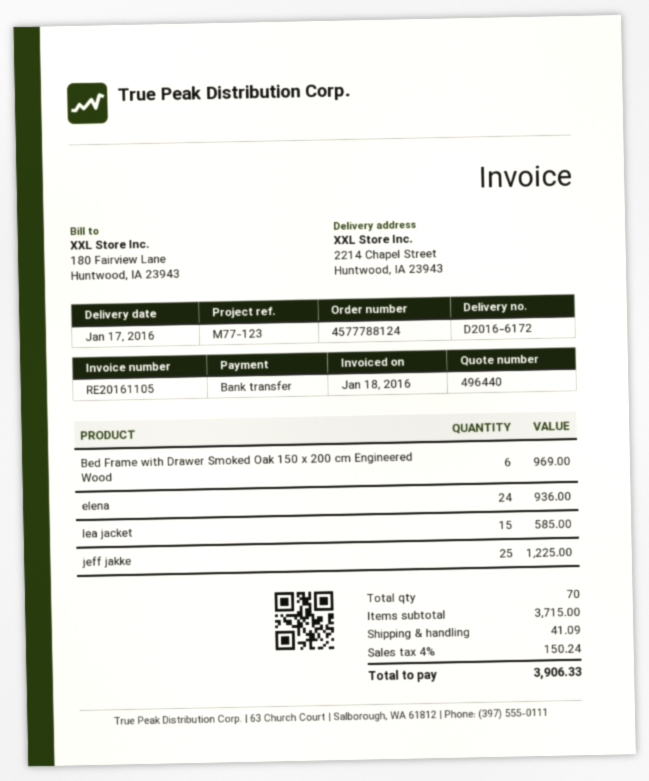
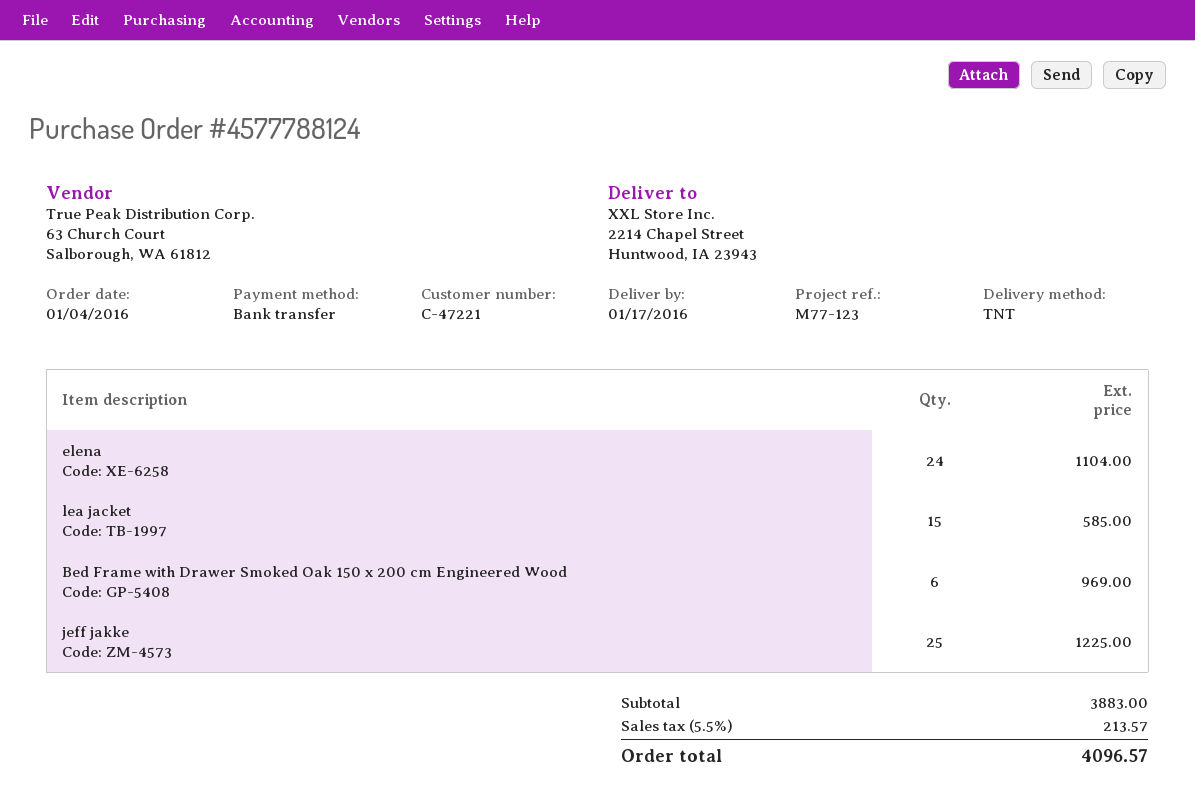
elena: 24 for 936.00 -> 24 for 1104.00
subtotal: 3715.00 -> 3883.00
shipping: 41.09 -> none
tax: 4% = 150.24 -> 5.5% = 213.57
total: 3906.33 -> 4096.57

